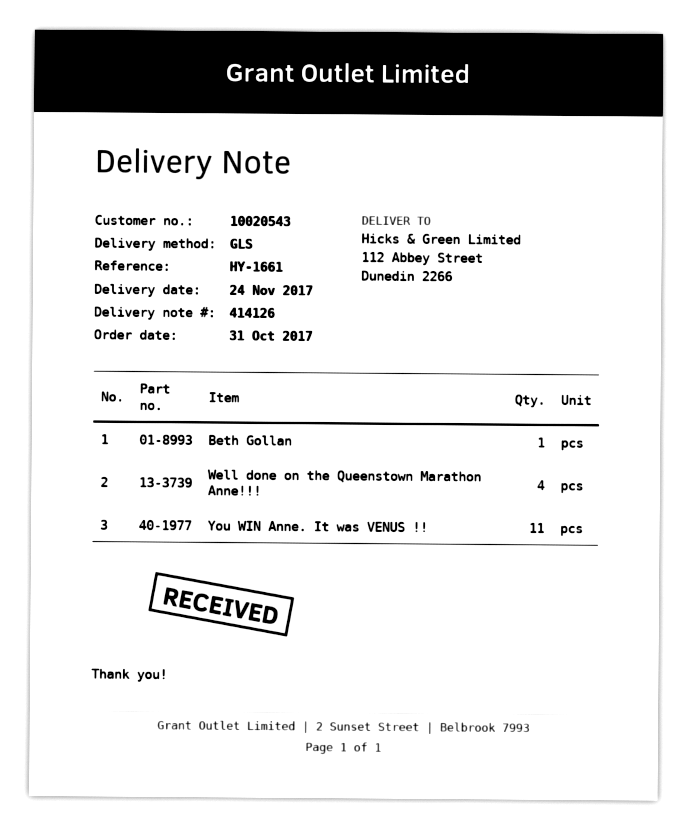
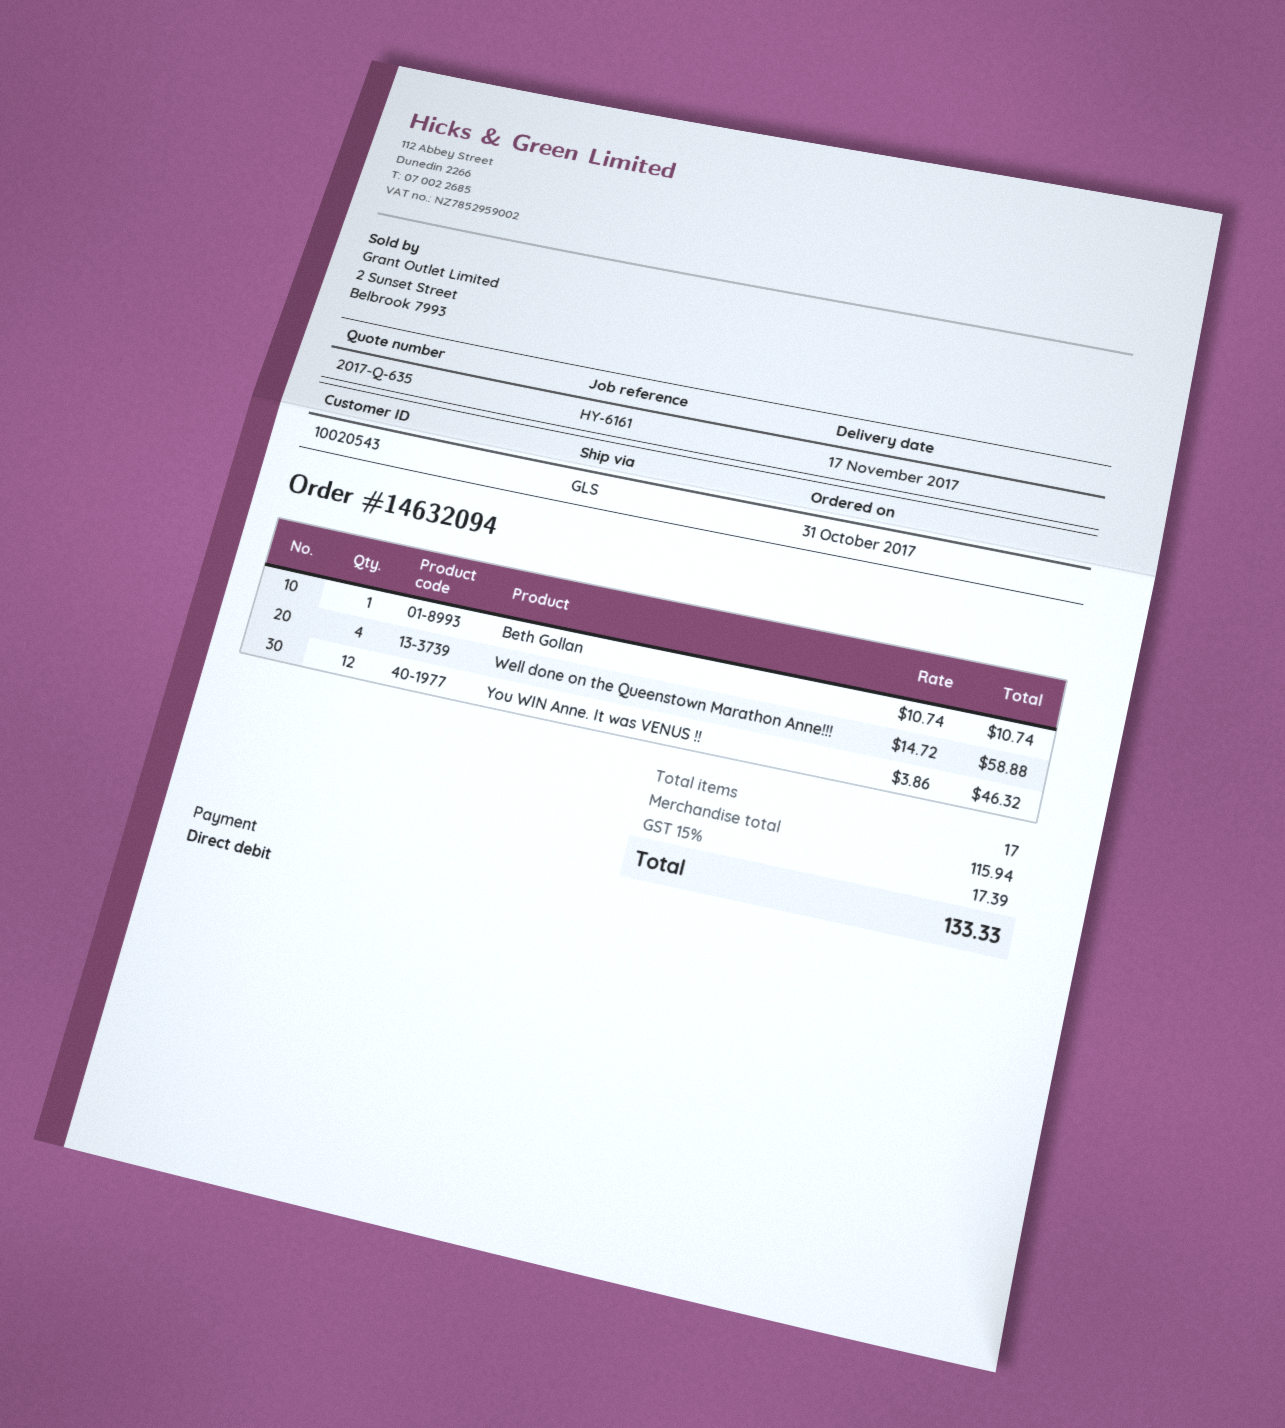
delivery date: 2017-11-24 -> 2017-11-17
reference: HY-1661 -> HY-6161
You WIN Anne. It was VENUS !!: 11 -> 12

